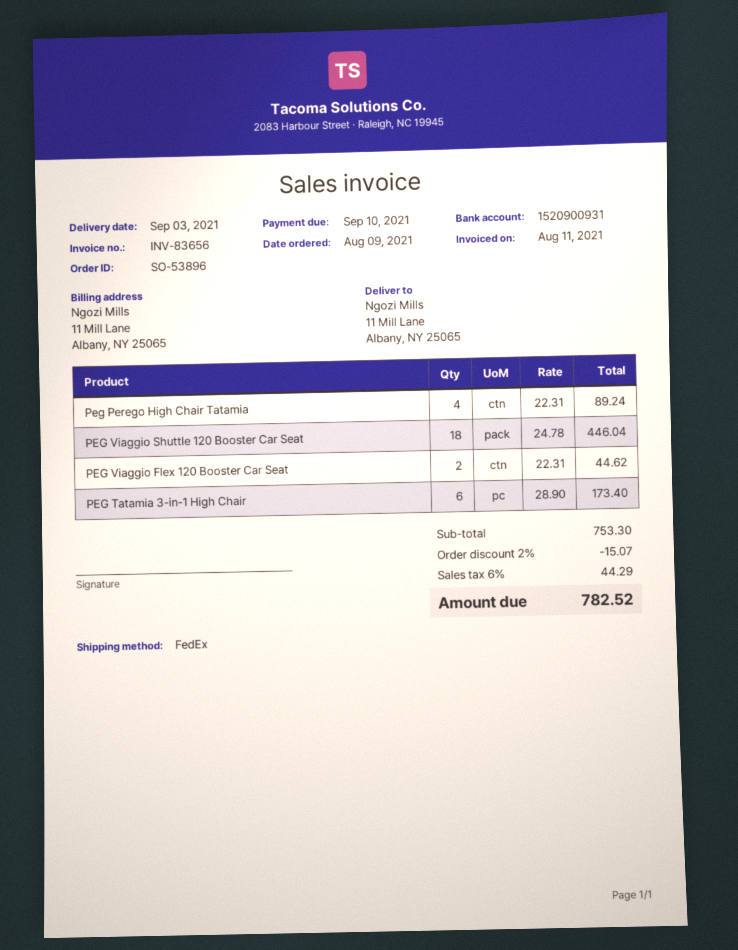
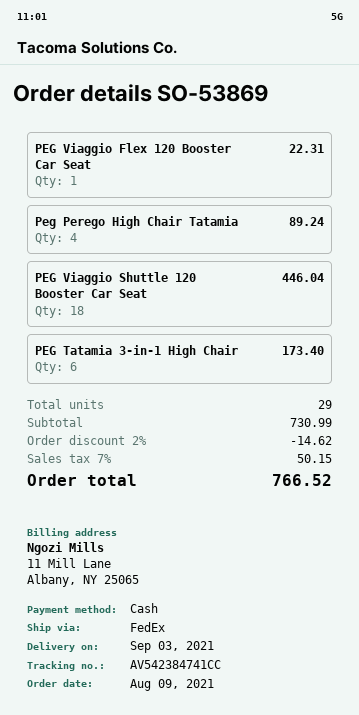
order number: SO-53896 -> SO-53869
PEG Viaggio Flex 120 Booster Car Seat: 2 for 44.62 -> 1 for 22.31
subtotal: 753.30 -> 730.99
discount: 2% = 15.07 -> 2% = 14.62
tax: 6% = 44.29 -> 7% = 50.15
total: 782.52 -> 766.52

